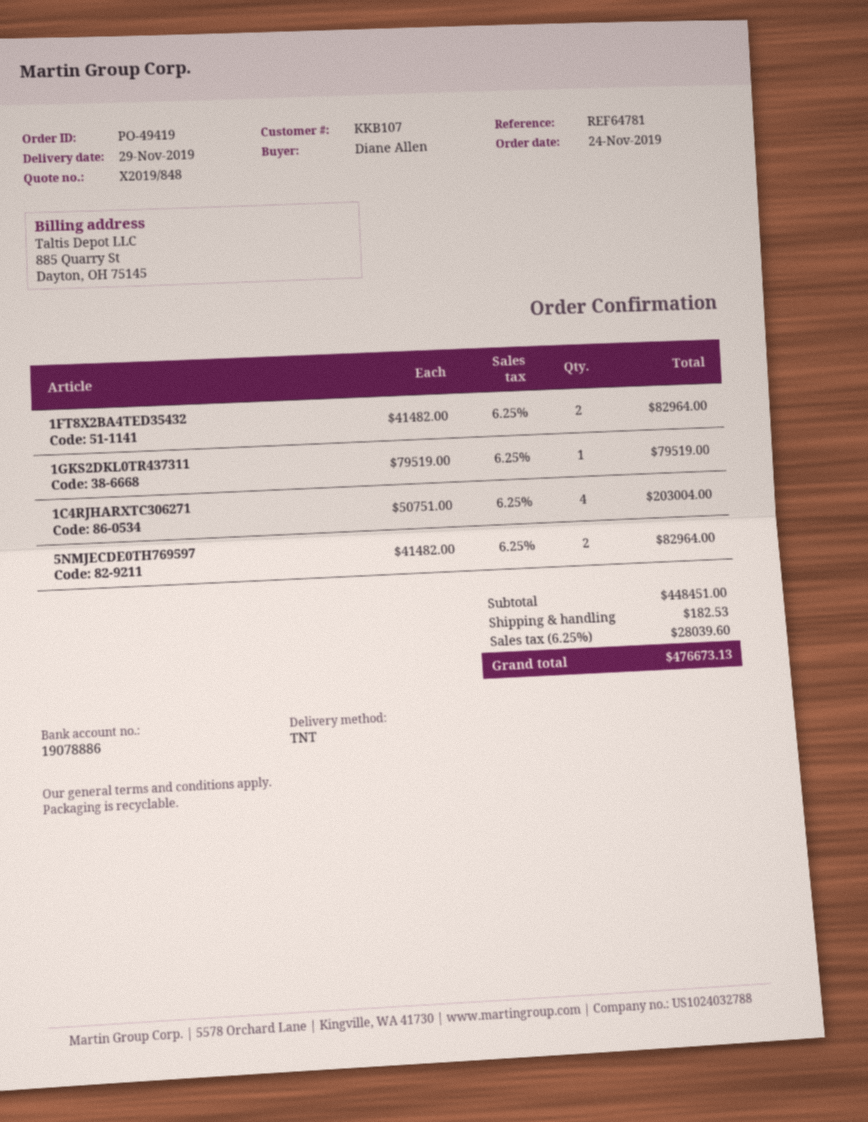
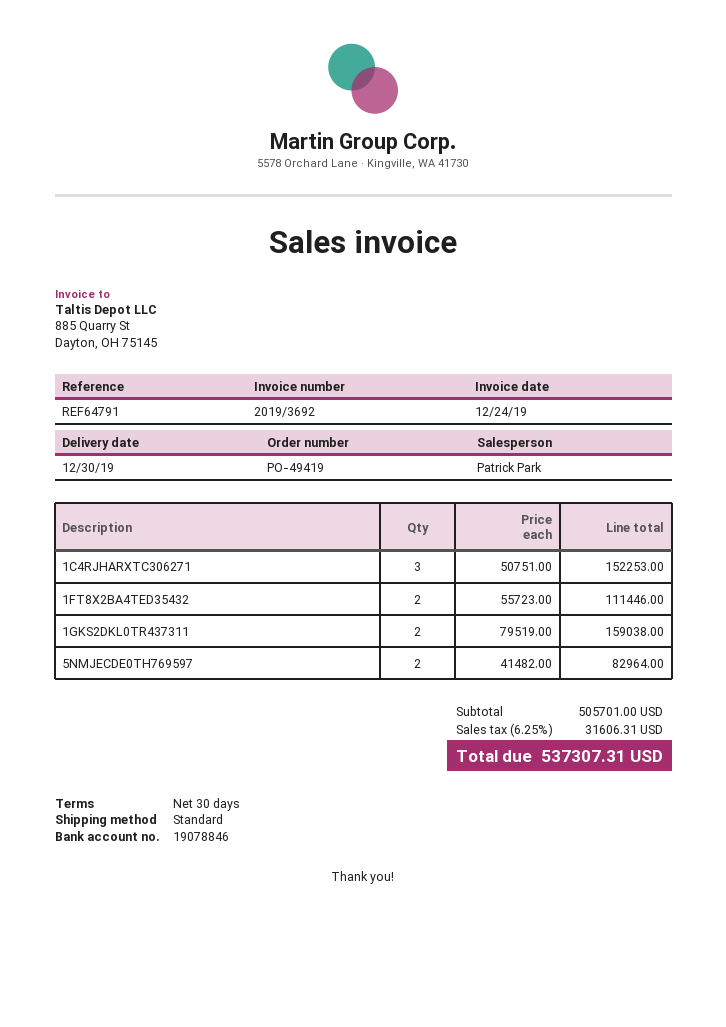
delivery date: 2019-11-29 -> 2019-12-30
reference: REF64781 -> REF64791
bank account: 19078886 -> 19078846
shipping method: TNT -> standard
1FT8X2BA4TED35432: 2 x 41482.00 = 82964.00 -> 2 x 55723.00 = 111446.00
1GKS2DKL0TR437311: 1 x 79519.00 = 79519.00 -> 2 x 79519.00 = 159038.00
1C4RJHARXTC306271: 4 x 50751.00 = 203004.00 -> 3 x 50751.00 = 152253.00
subtotal: 448451.00 -> 505701.00
shipping: 182.53 -> none
tax: 6.25% = 28039.60 -> 6.25% = 31606.31
total: 476673.13 -> 537307.31

